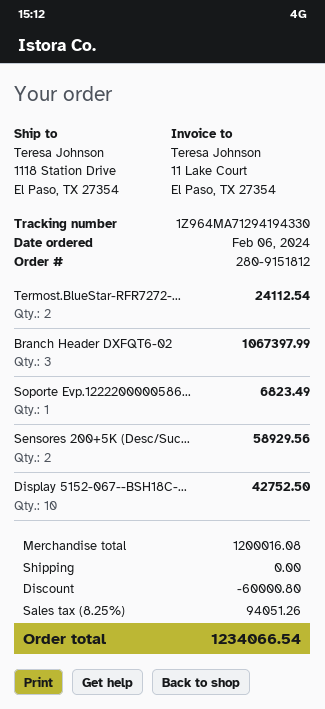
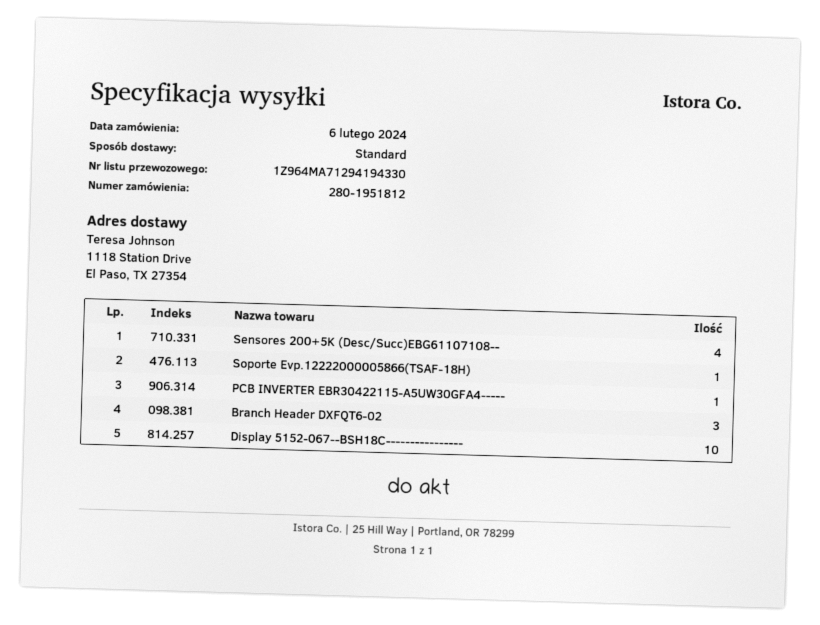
order number: 280-9151812 -> 280-1951812
Termost.BlueStar-RFR7272-...: 2 -> none
Sensores 200+5K (Desc/Suc...: 2 -> 4
PCB INVERTER EBR30422115-A5UW30GFA4-----: none -> 1

